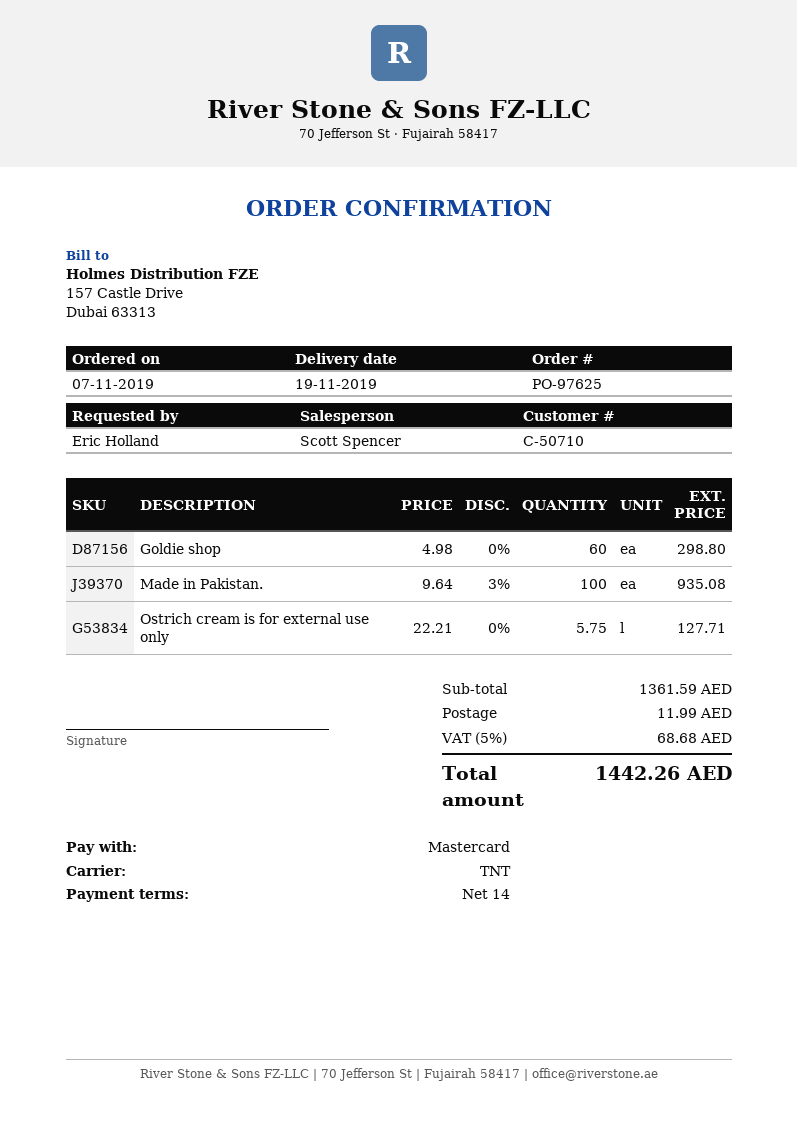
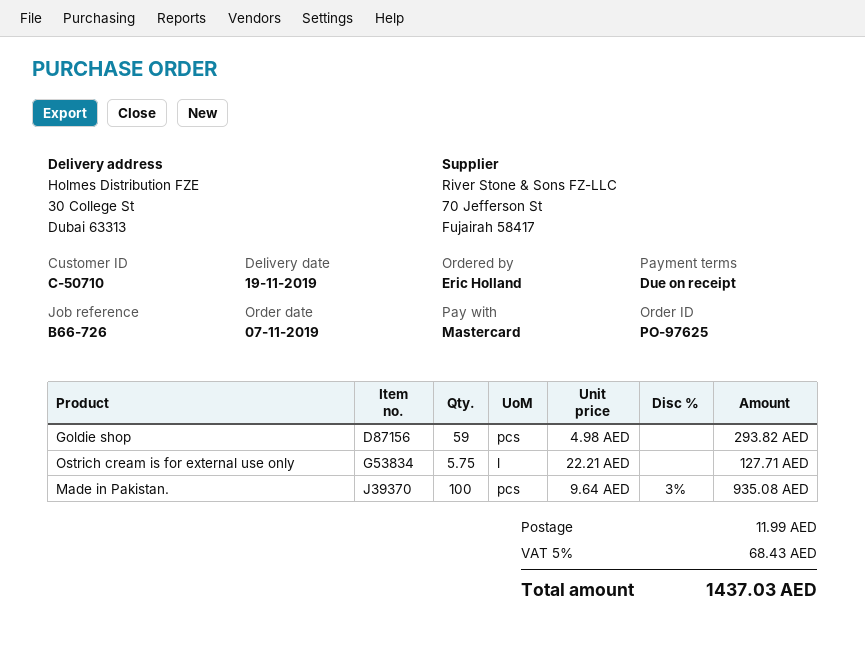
payment terms: 14 days -> on receipt
Goldie shop: 60 x 4.98 = 298.80 -> 59 x 4.98 = 293.82
tax: 5% = 68.68 -> 5% = 68.43
total: 1442.26 -> 1437.03

